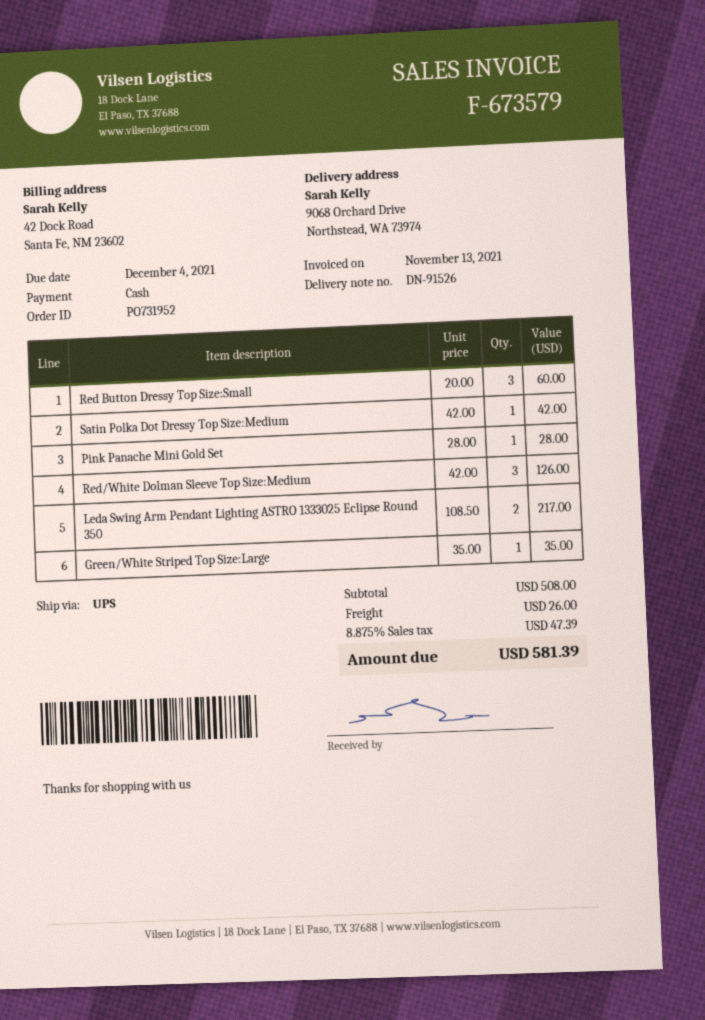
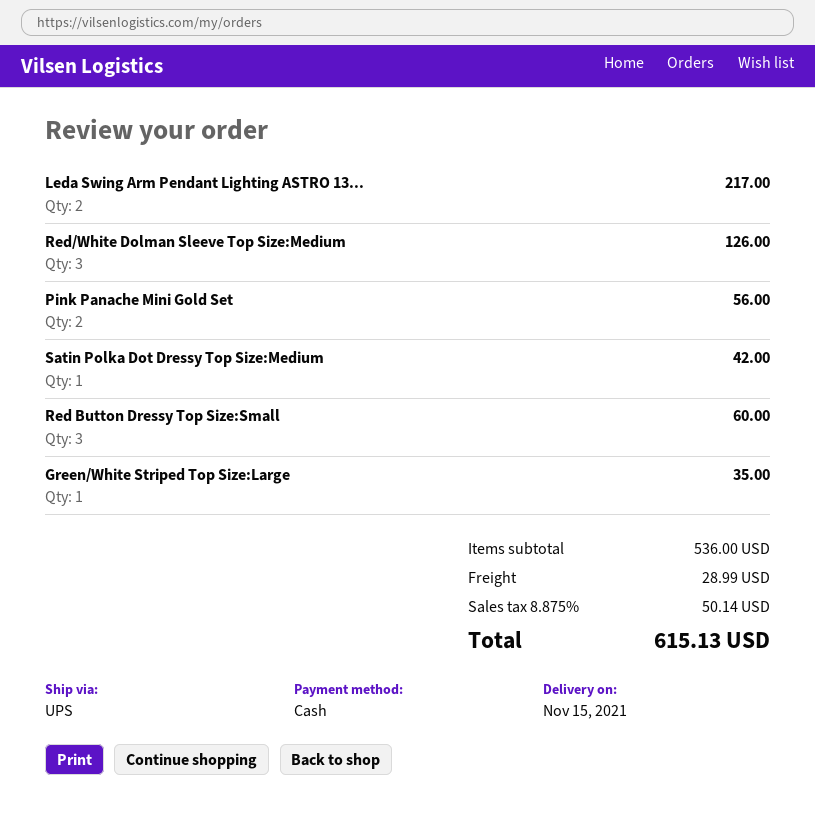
Pink Panache Mini Gold Set: 1 for 28.00 -> 2 for 56.00
subtotal: 508.00 -> 536.00
shipping: 26.00 -> 28.99
tax: 8.875% = 47.39 -> 8.875% = 50.14
total: 581.39 -> 615.13

